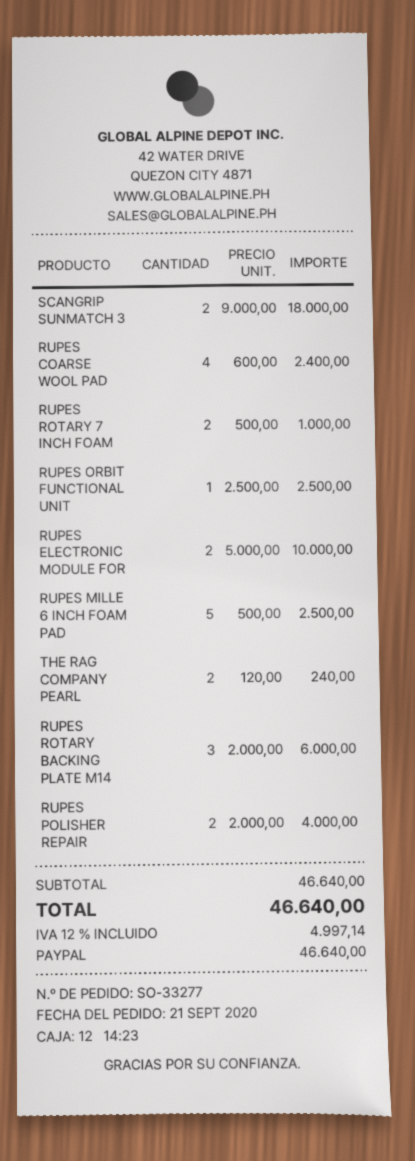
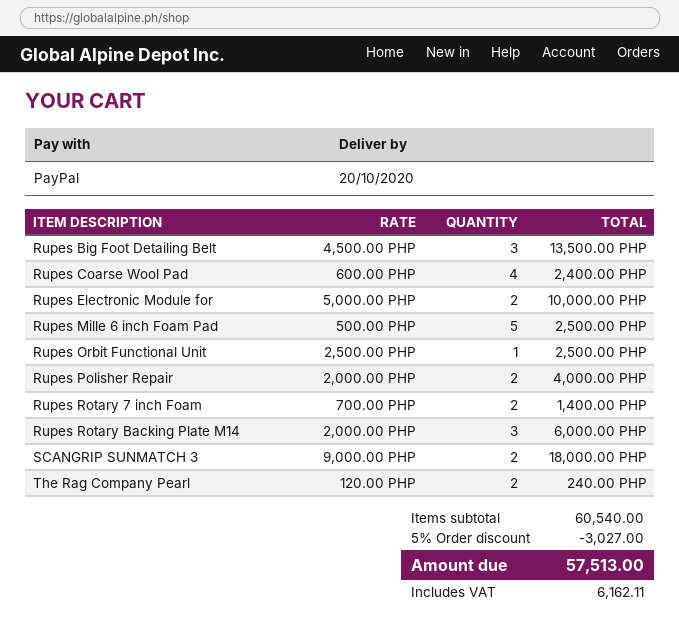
RUPES ROTARY 7 INCH FOAM: 2 x 500.00 = 1000.00 -> 2 x 700.00 = 1400.00
Rupes Big Foot Detailing Belt: none -> 3 x 4500.00 = 13500.00
subtotal: 46640.00 -> 60540.00
discount: none -> 5% = 3027.00
tax: 4997.14 -> 6162.11
total: 46640.00 -> 57513.00

